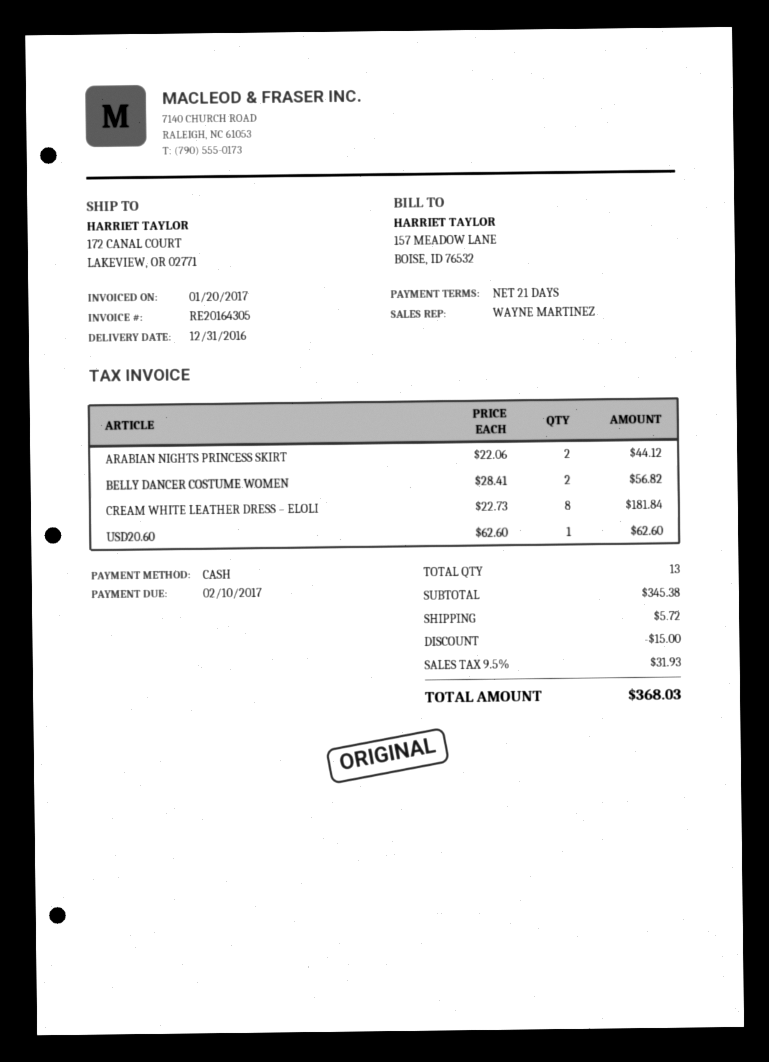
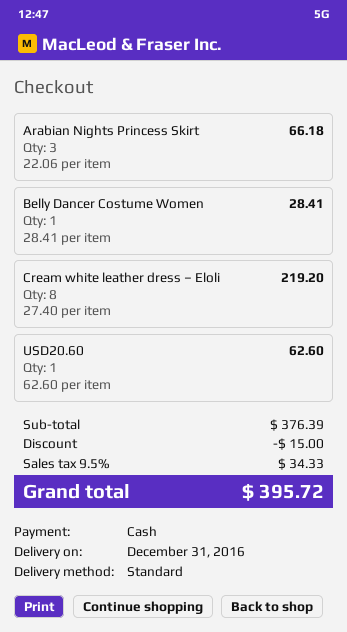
ARABIAN NIGHTS PRINCESS SKIRT: 2 x 22.06 = 44.12 -> 3 x 22.06 = 66.18
BELLY DANCER COSTUME WOMEN: 2 x 28.41 = 56.82 -> 1 x 28.41 = 28.41
CREAM WHITE LEATHER DRESS – ELOLI: 8 x 22.73 = 181.84 -> 8 x 27.40 = 219.20
subtotal: 345.38 -> 376.39
shipping: 5.72 -> none
tax: 9.5% = 31.93 -> 9.5% = 34.33
total: 368.03 -> 395.72

